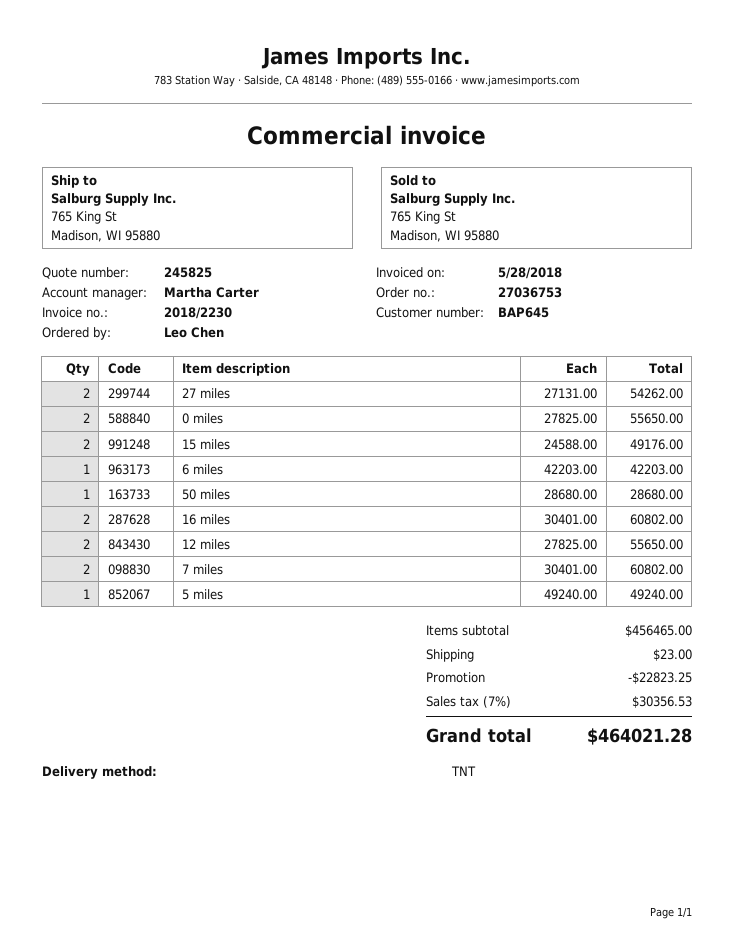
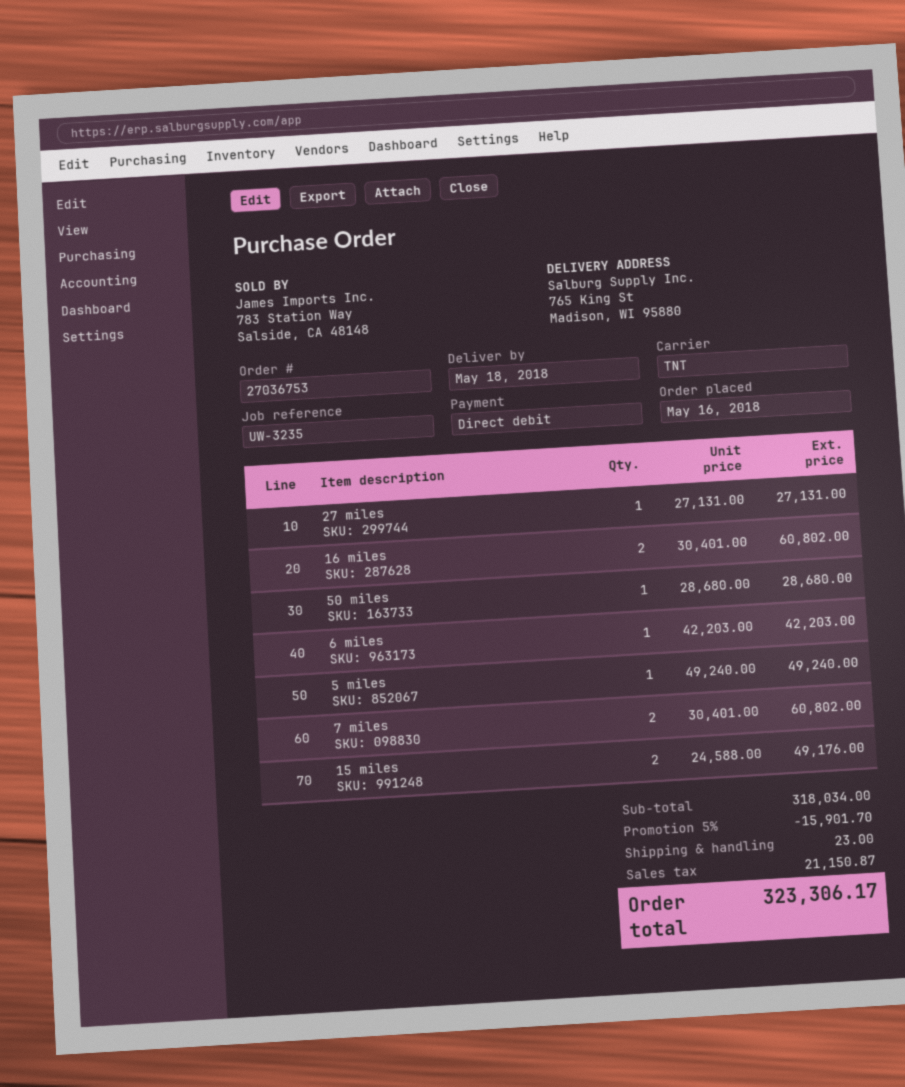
27 miles: 2 x 27131.00 = 54262.00 -> 1 x 27131.00 = 27131.00
0 miles: 2 x 27825.00 = 55650.00 -> none
12 miles: 2 x 27825.00 = 55650.00 -> none
subtotal: 456465.00 -> 318034.00
discount: 22823.25 -> 15901.70
tax: 30356.53 -> 21150.87
total: 464021.28 -> 323306.17

